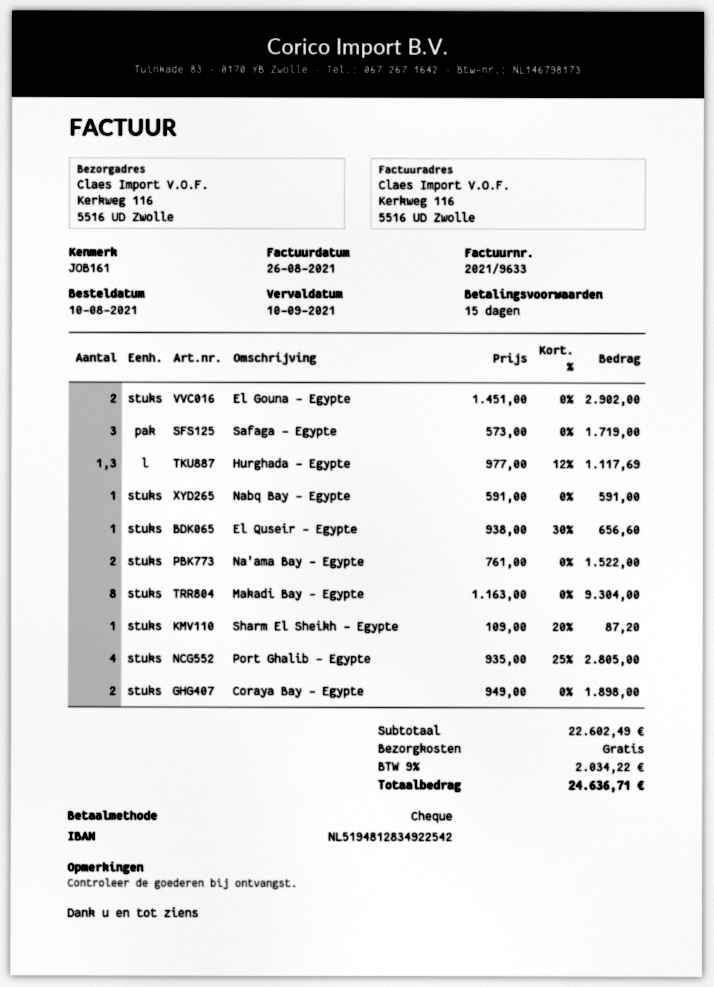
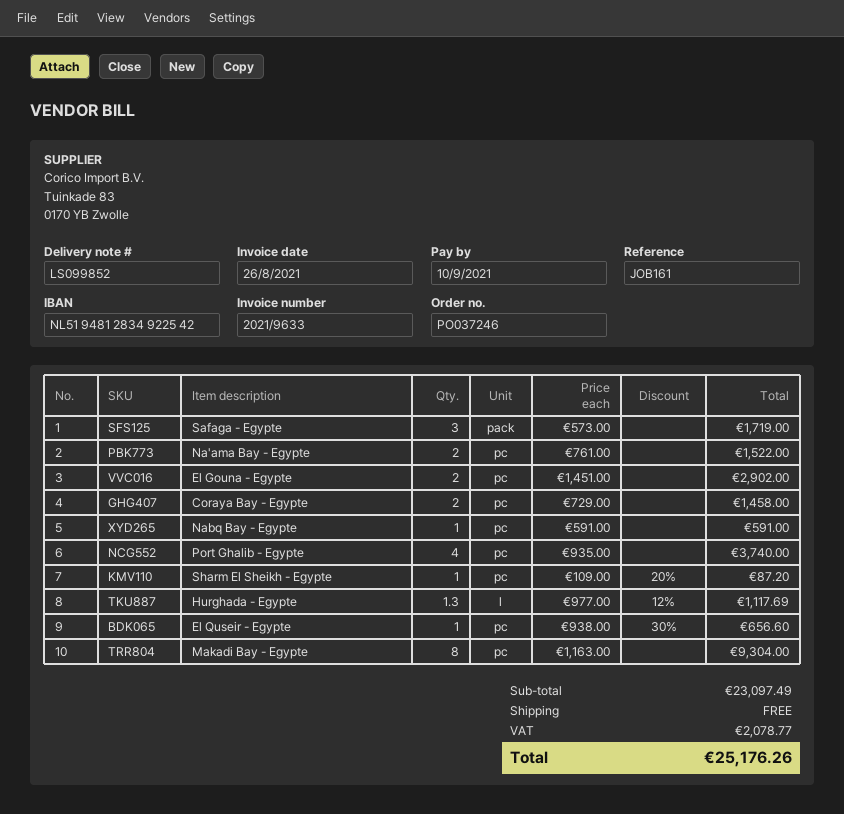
Port Ghalib - Egypte: 4 x 935.00 - 25% = 2805.00 -> 4 x 935.00 = 3740.00
Coraya Bay - Egypte: 2 x 949.00 = 1898.00 -> 2 x 729.00 = 1458.00
subtotal: 22602.49 -> 23097.49
tax: 2034.22 -> 2078.77
total: 24636.71 -> 25176.26

